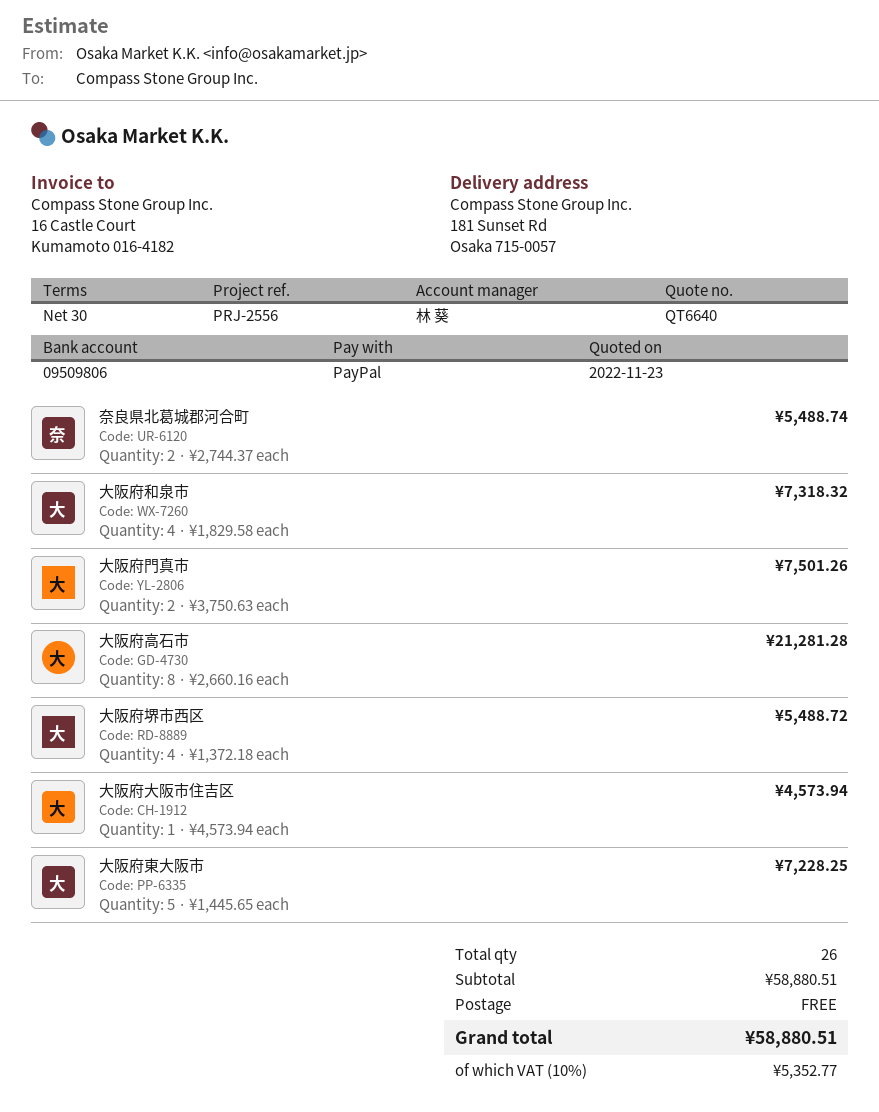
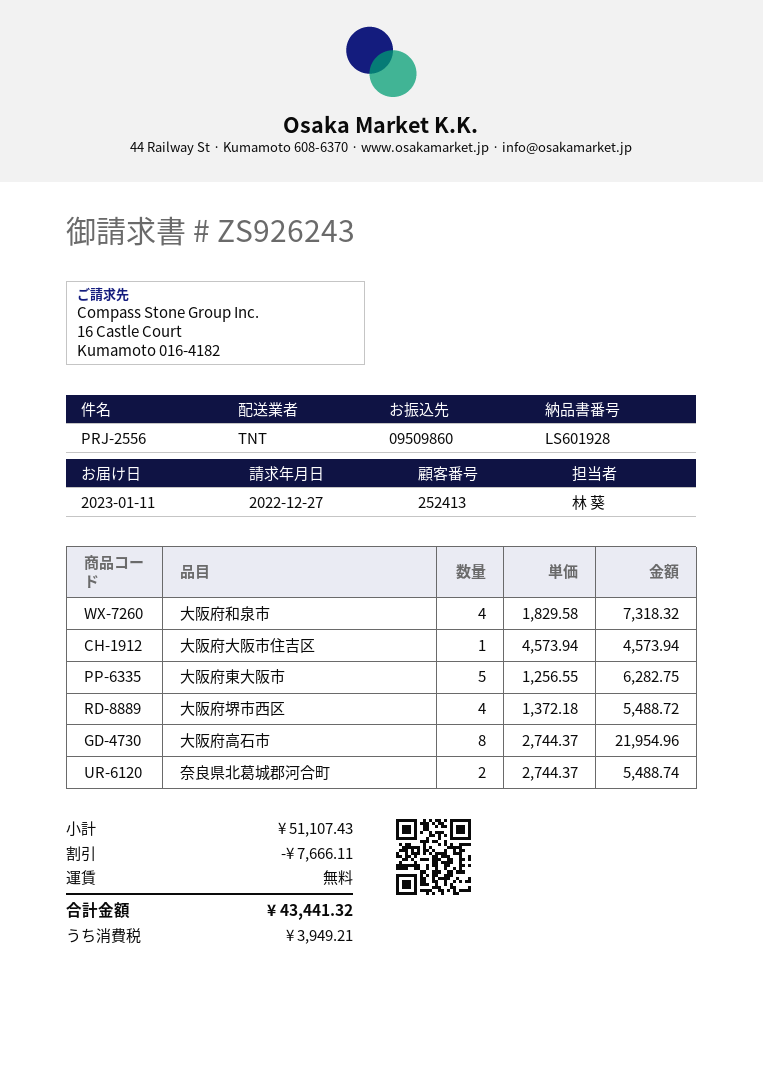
bank account: 09509806 -> 09509860
大阪府門真市: 2 x 3750.63 = 7501.26 -> none
大阪府高石市: 8 x 2660.16 = 21281.28 -> 8 x 2744.37 = 21954.96
大阪府東大阪市: 5 x 1445.65 = 7228.25 -> 5 x 1256.55 = 6282.75
subtotal: 58880.51 -> 51107.43
discount: none -> 7666.11
tax: 5352.77 -> 3949.21
total: 58880.51 -> 43441.32

